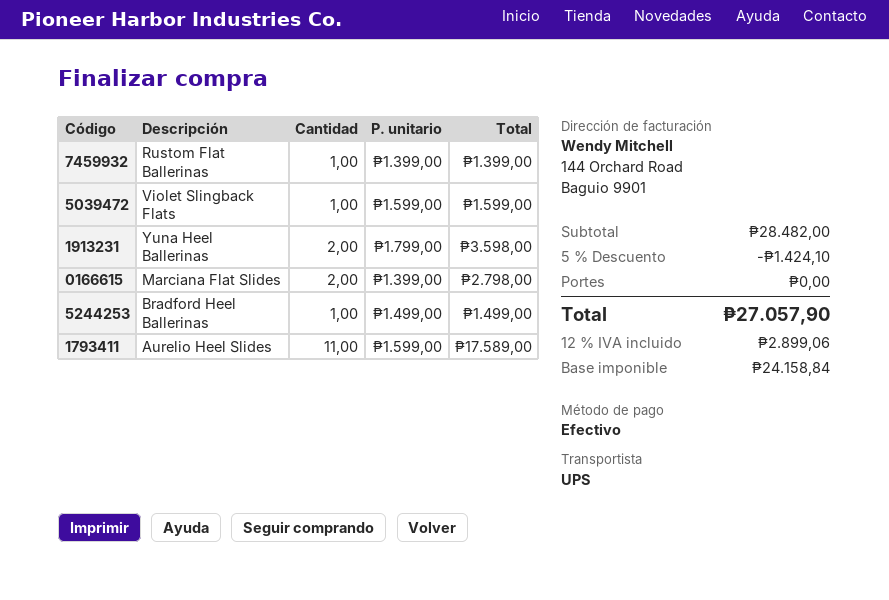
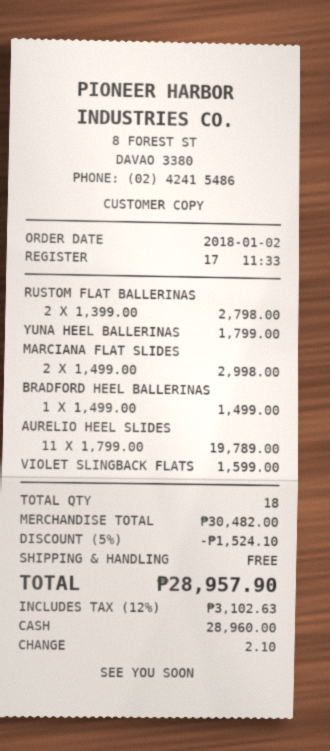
Rustom Flat Ballerinas: 1 x 1399.00 = 1399.00 -> 2 x 1399.00 = 2798.00
Yuna Heel Ballerinas: 2 x 1799.00 = 3598.00 -> 1 x 1799.00 = 1799.00
Marciana Flat Slides: 2 x 1399.00 = 2798.00 -> 2 x 1499.00 = 2998.00
Aurelio Heel Slides: 11 x 1599.00 = 17589.00 -> 11 x 1799.00 = 19789.00
subtotal: 28482.00 -> 30482.00
discount: 5% = 1424.10 -> 5% = 1524.10
tax: 12% = 2899.06 -> 12% = 3102.63
total: 27057.90 -> 28957.90

